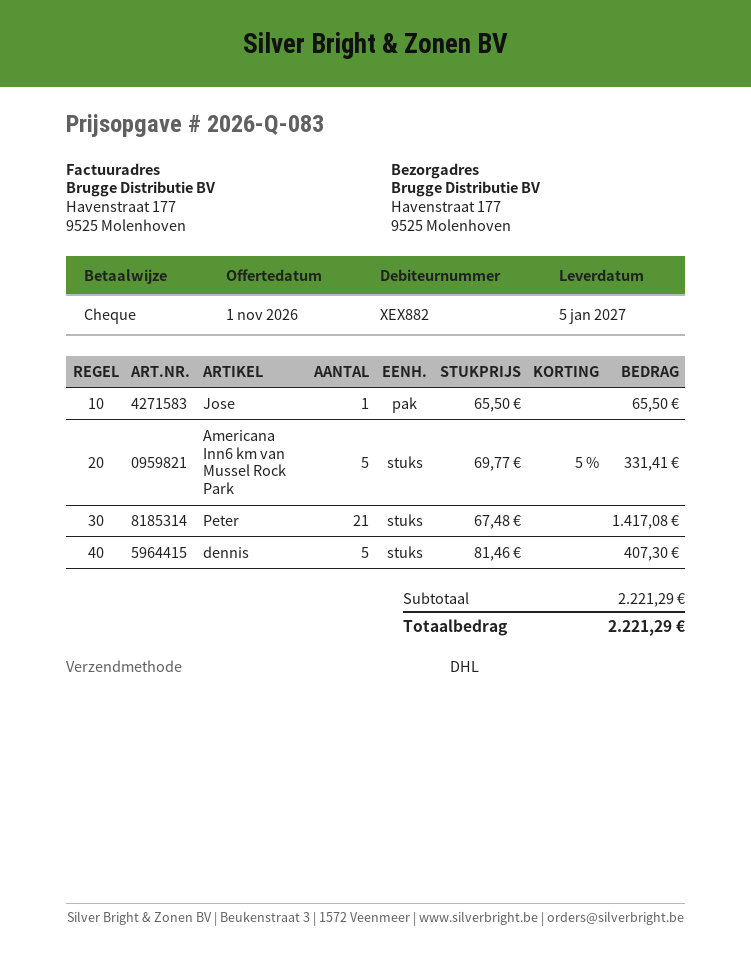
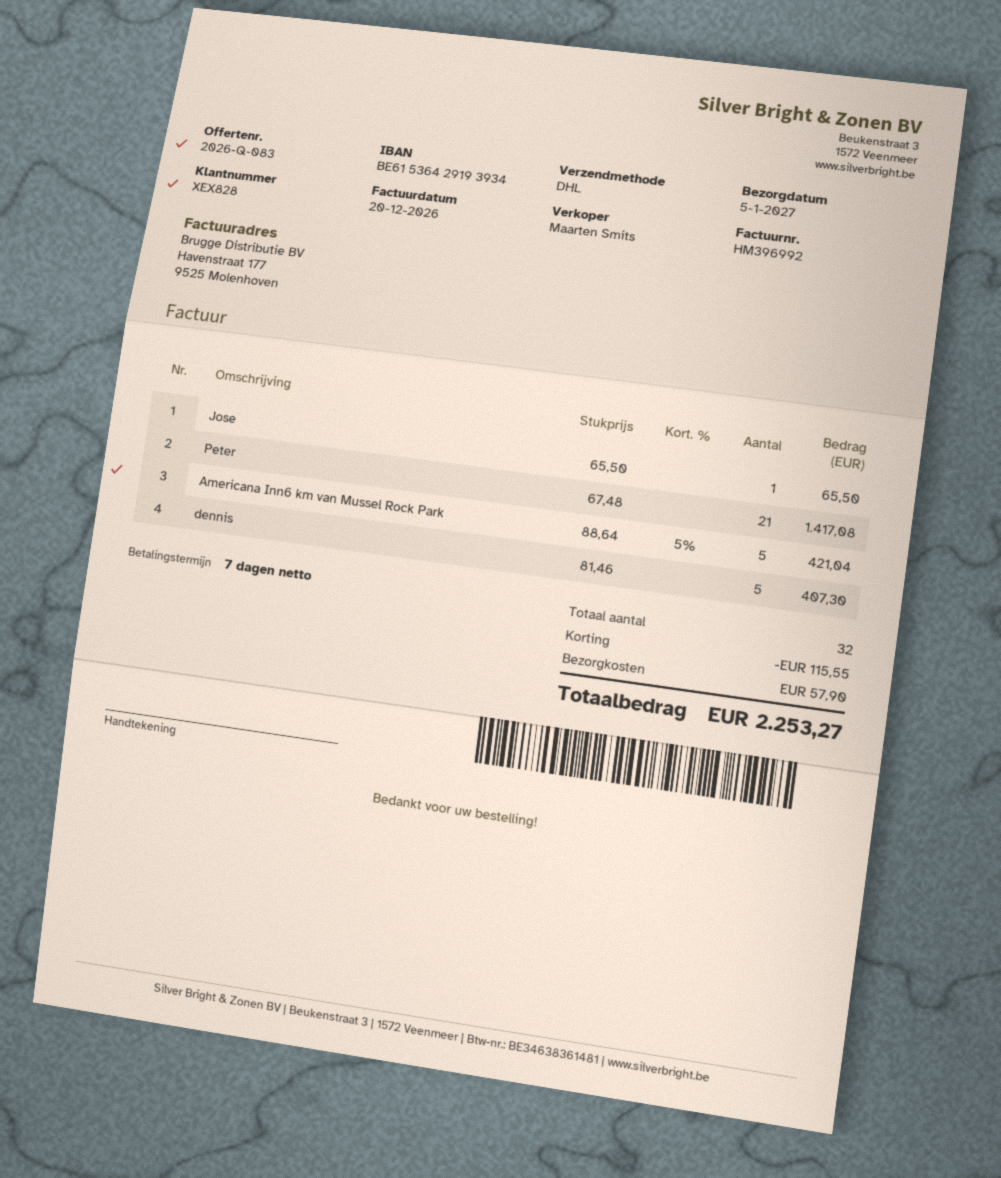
customer number: XEX882 -> XEX828
Americana Inn6 km van Mussel Rock Park: 5 x 69.77 - 5% = 331.41 -> 5 x 88.64 - 5% = 421.04
discount: none -> 115.55
shipping: none -> 57.90
total: 2221.29 -> 2253.27

